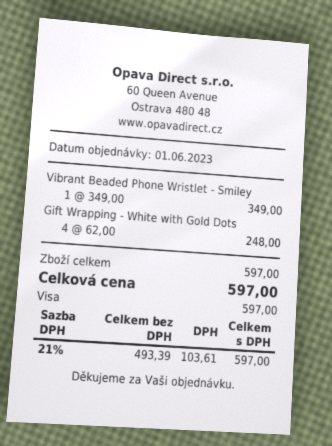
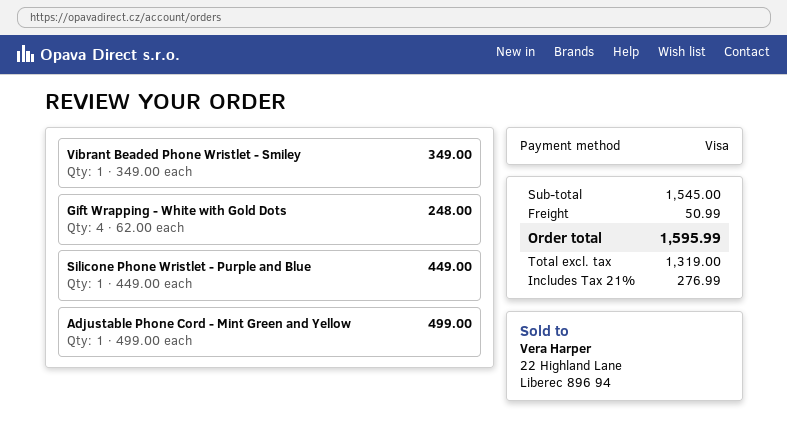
Silicone Phone Wristlet - Purple and Blue: none -> 1 x 449.00 = 449.00
Adjustable Phone Cord - Mint Green and Yellow: none -> 1 x 499.00 = 499.00
subtotal: 597.00 -> 1545.00
shipping: none -> 50.99
net: 493.39 -> 1319.00
tax: 21% = 103.61 -> 21% = 276.99
total: 597.00 -> 1595.99

